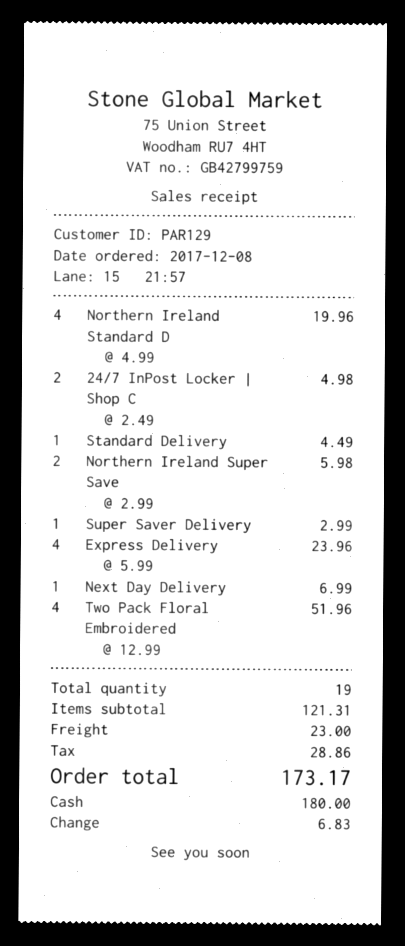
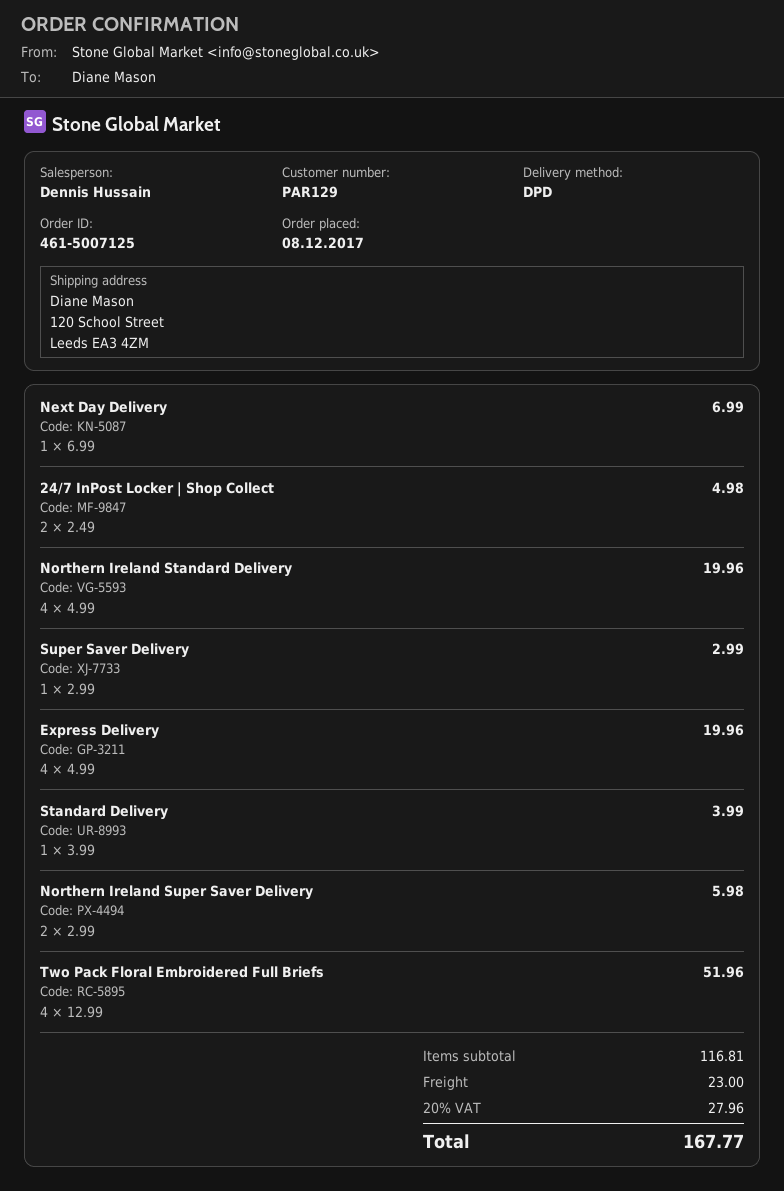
Standard Delivery: 1 x 4.49 = 4.49 -> 1 x 3.99 = 3.99
Express Delivery: 4 x 5.99 = 23.96 -> 4 x 4.99 = 19.96
subtotal: 121.31 -> 116.81
tax: 28.86 -> 27.96
total: 173.17 -> 167.77

